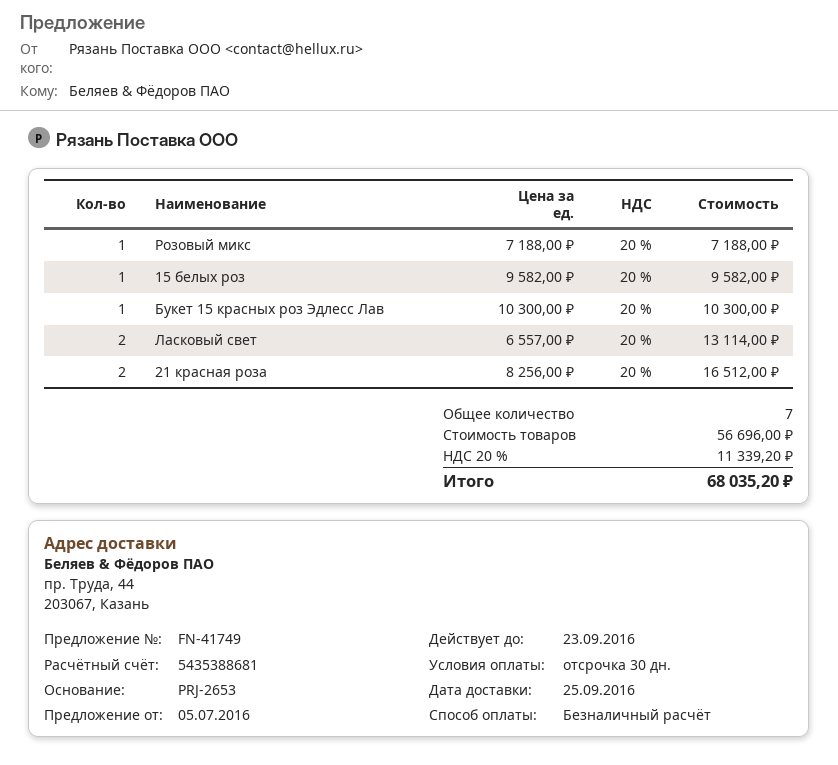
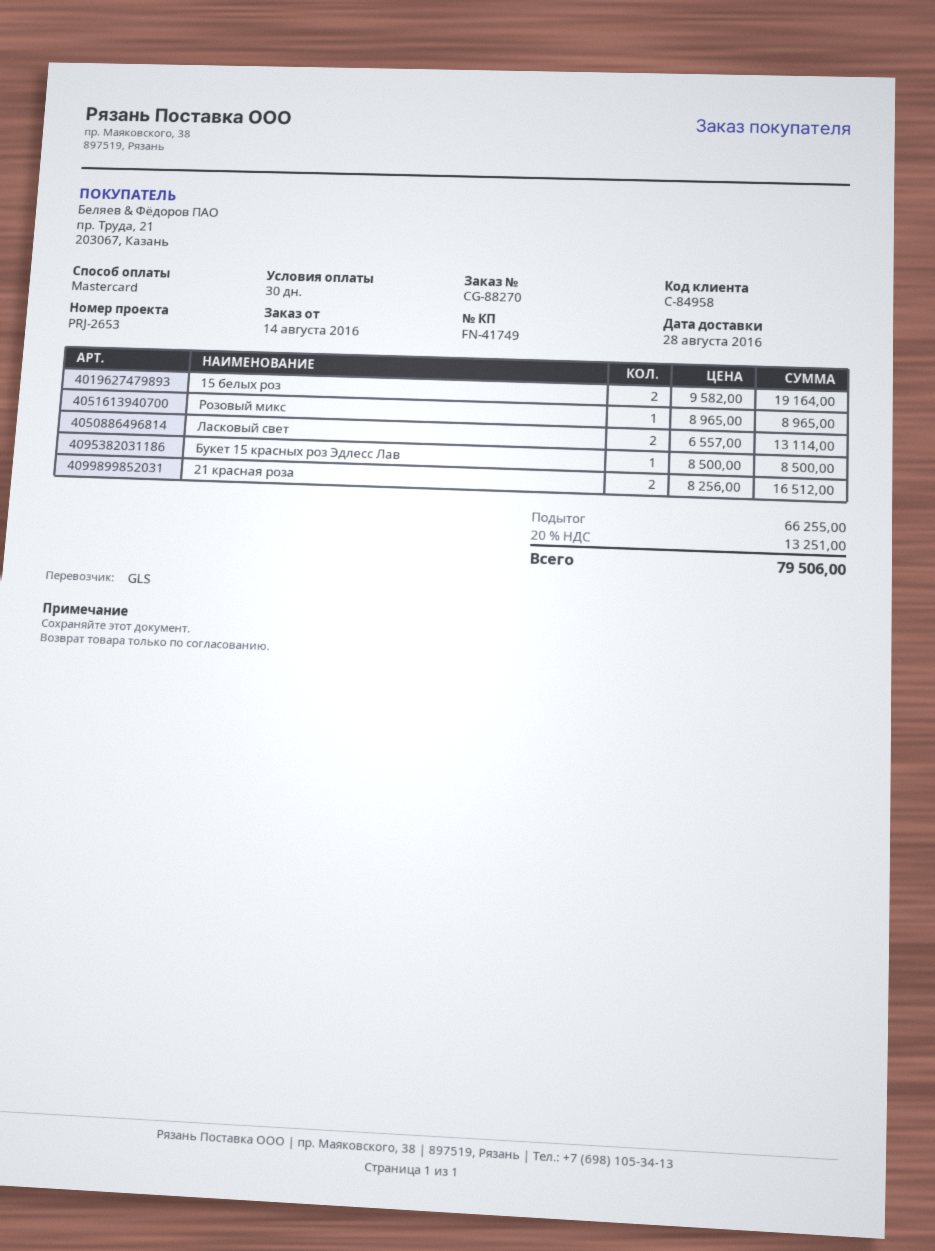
delivery date: 2016-09-25 -> 2016-08-28
payment method: bank transfer -> Mastercard
Розовый микс: 1 x 7188.00 = 7188.00 -> 1 x 8965.00 = 8965.00
15 белых роз: 1 x 9582.00 = 9582.00 -> 2 x 9582.00 = 19164.00
Букет 15 красных роз Эдлесс Лав: 1 x 10300.00 = 10300.00 -> 1 x 8500.00 = 8500.00
subtotal: 56696.00 -> 66255.00
tax: 20% = 11339.20 -> 20% = 13251.00
total: 68035.20 -> 79506.00

